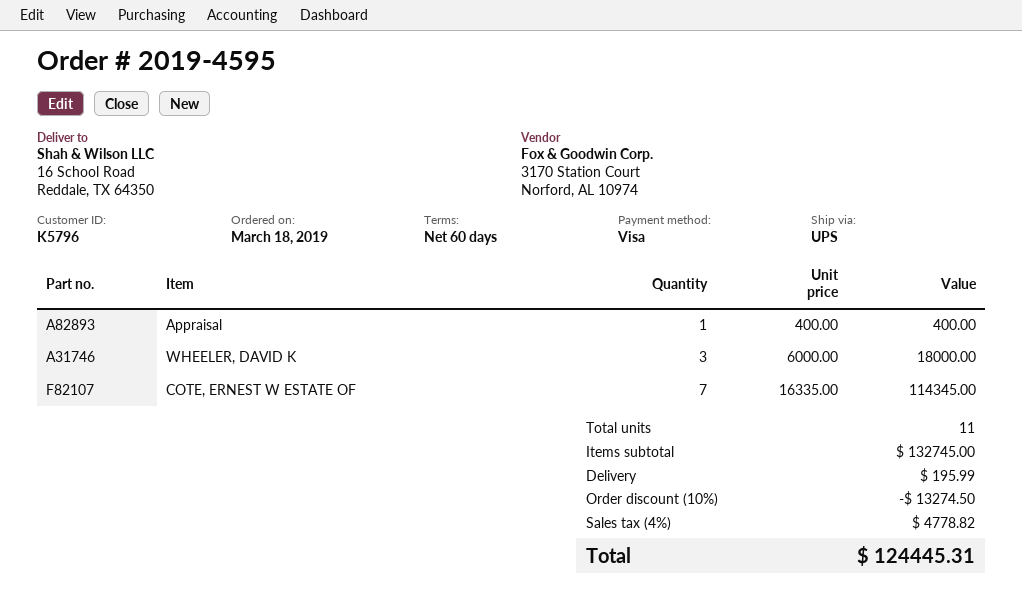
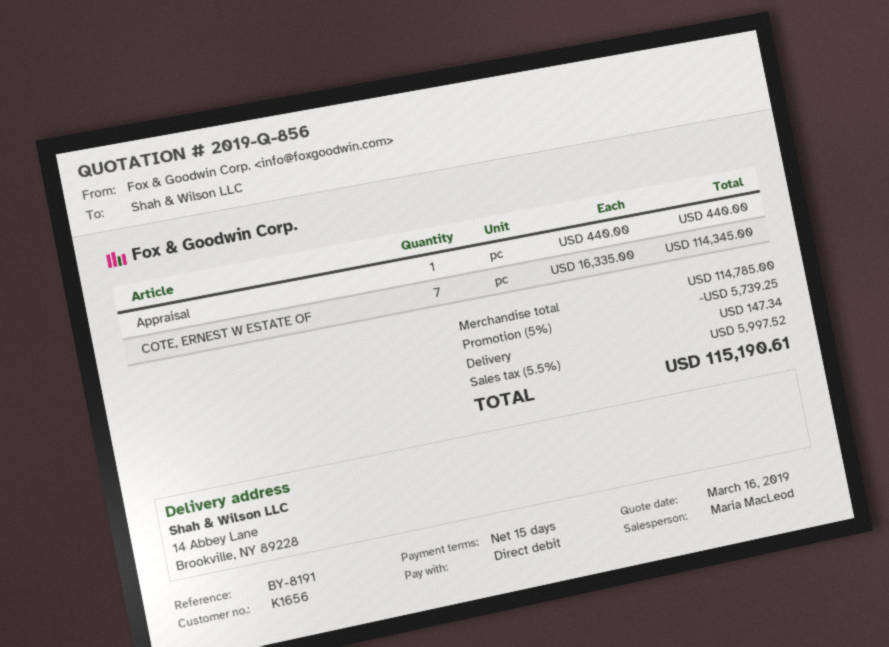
payment terms: 60 days -> 15 days
customer number: K5796 -> K1656
payment method: Visa -> direct debit
ship to: 16 School Road, Reddale, TX 64350 -> 14 Abbey Lane, Brookville, NY 89228
Appraisal: 1 x 400.00 = 400.00 -> 1 x 440.00 = 440.00
WHEELER, DAVID K: 3 x 6000.00 = 18000.00 -> none
subtotal: 132745.00 -> 114785.00
discount: 10% = 13274.50 -> 5% = 5739.25
shipping: 195.99 -> 147.34
tax: 4% = 4778.82 -> 5.5% = 5997.52
total: 124445.31 -> 115190.61

